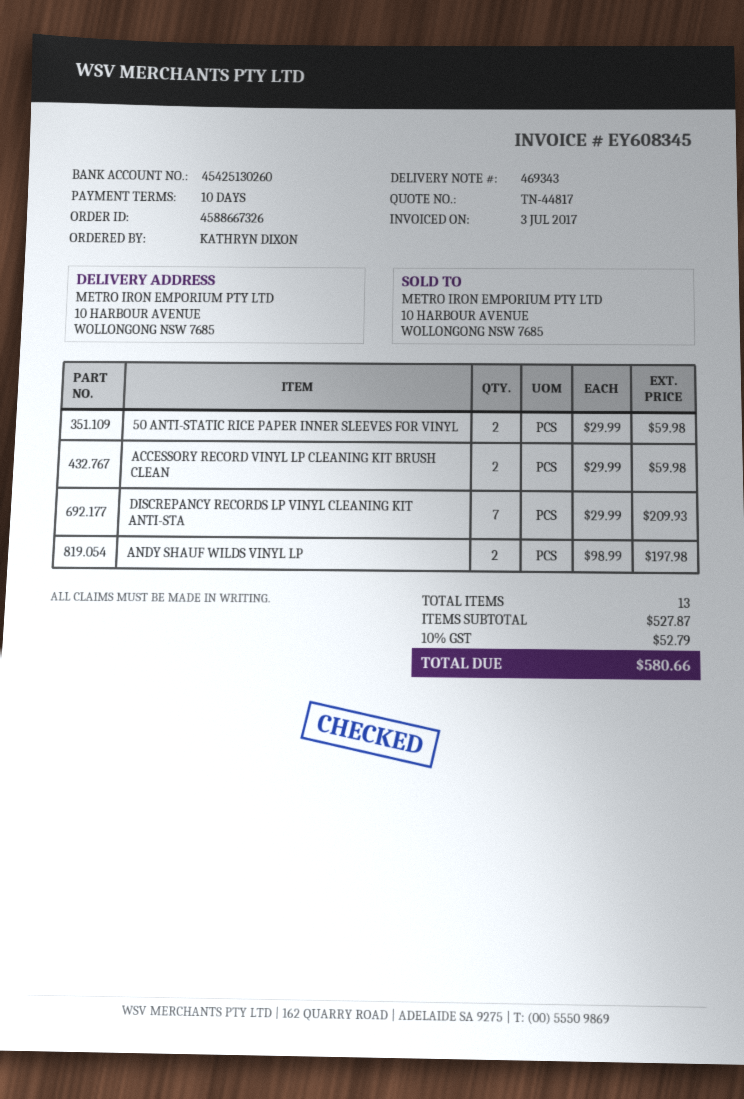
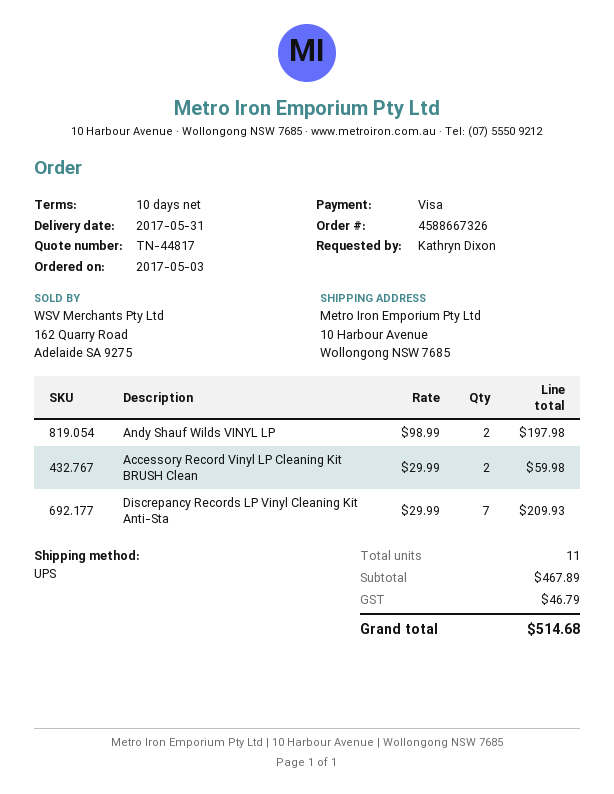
50 ANTI-STATIC RICE PAPER INNER SLEEVES FOR VINYL: 2 x 29.99 = 59.98 -> none
total quantity: 13 -> 11
subtotal: 527.87 -> 467.89
tax: 52.79 -> 46.79
total: 580.66 -> 514.68

